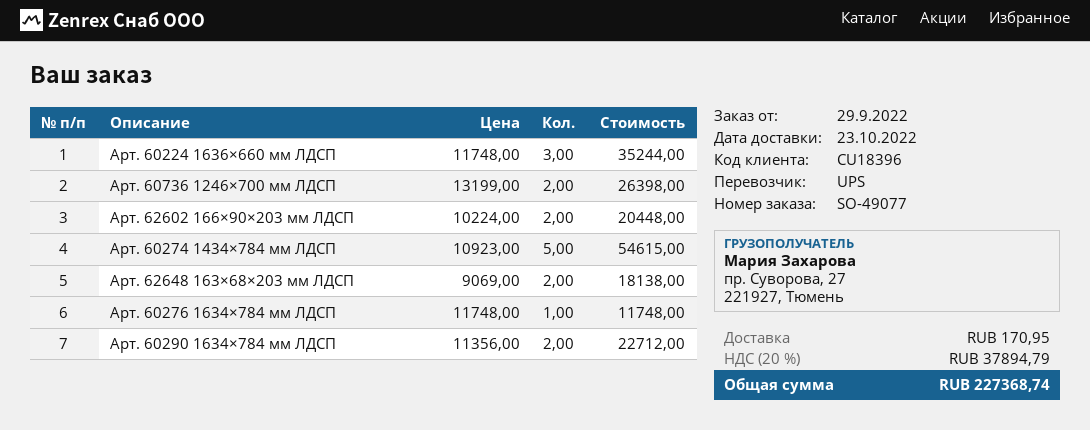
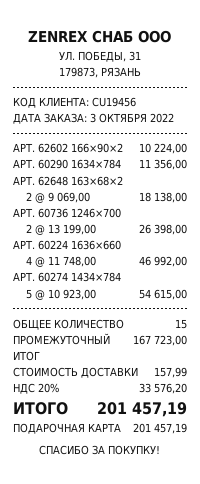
order date: 2022-09-29 -> 2022-10-03
customer number: CU18396 -> CU19456
Арт. 60224 1636×660 мм ЛДСП: 3 x 11748.00 = 35244.00 -> 4 x 11748.00 = 46992.00
Арт. 62602 166×90×203 мм ЛДСП: 2 x 10224.00 = 20448.00 -> 1 x 10224.00 = 10224.00
Арт. 60276 1634×784 мм ЛДСП: 1 x 11748.00 = 11748.00 -> none
Арт. 60290 1634×784 мм ЛДСП: 2 x 11356.00 = 22712.00 -> 1 x 11356.00 = 11356.00
shipping: 170.95 -> 157.99
tax: 20% = 37894.79 -> 20% = 33576.20
total: 227368.74 -> 201457.19

